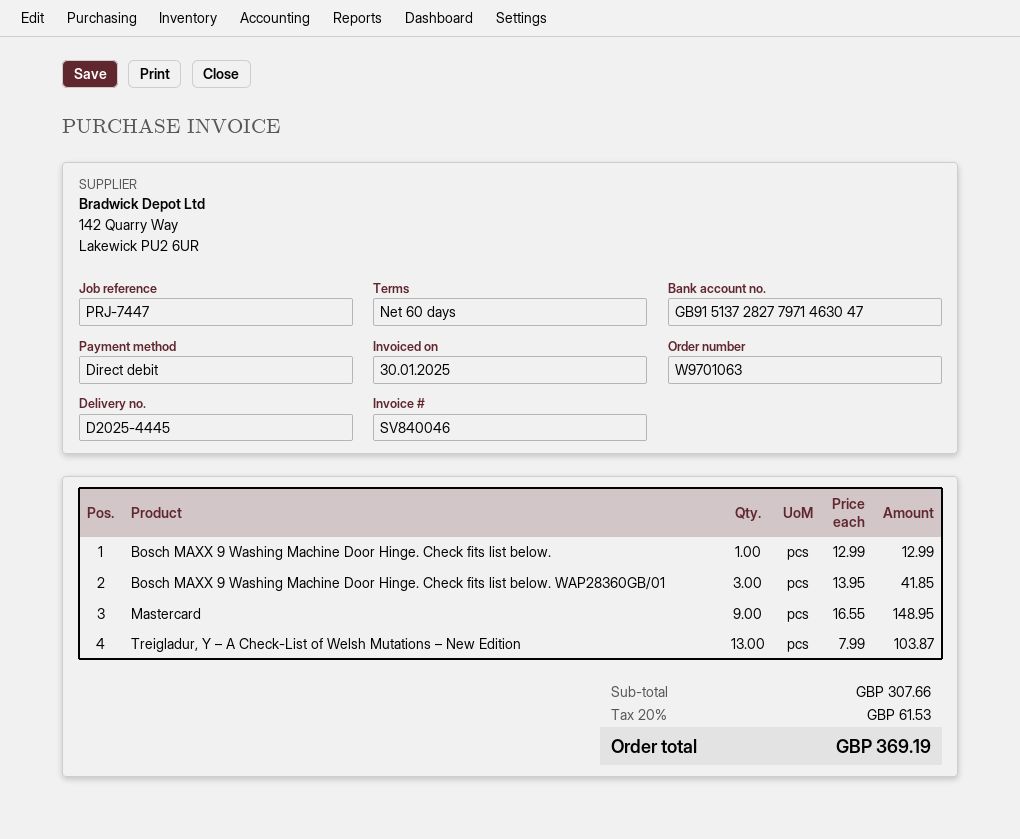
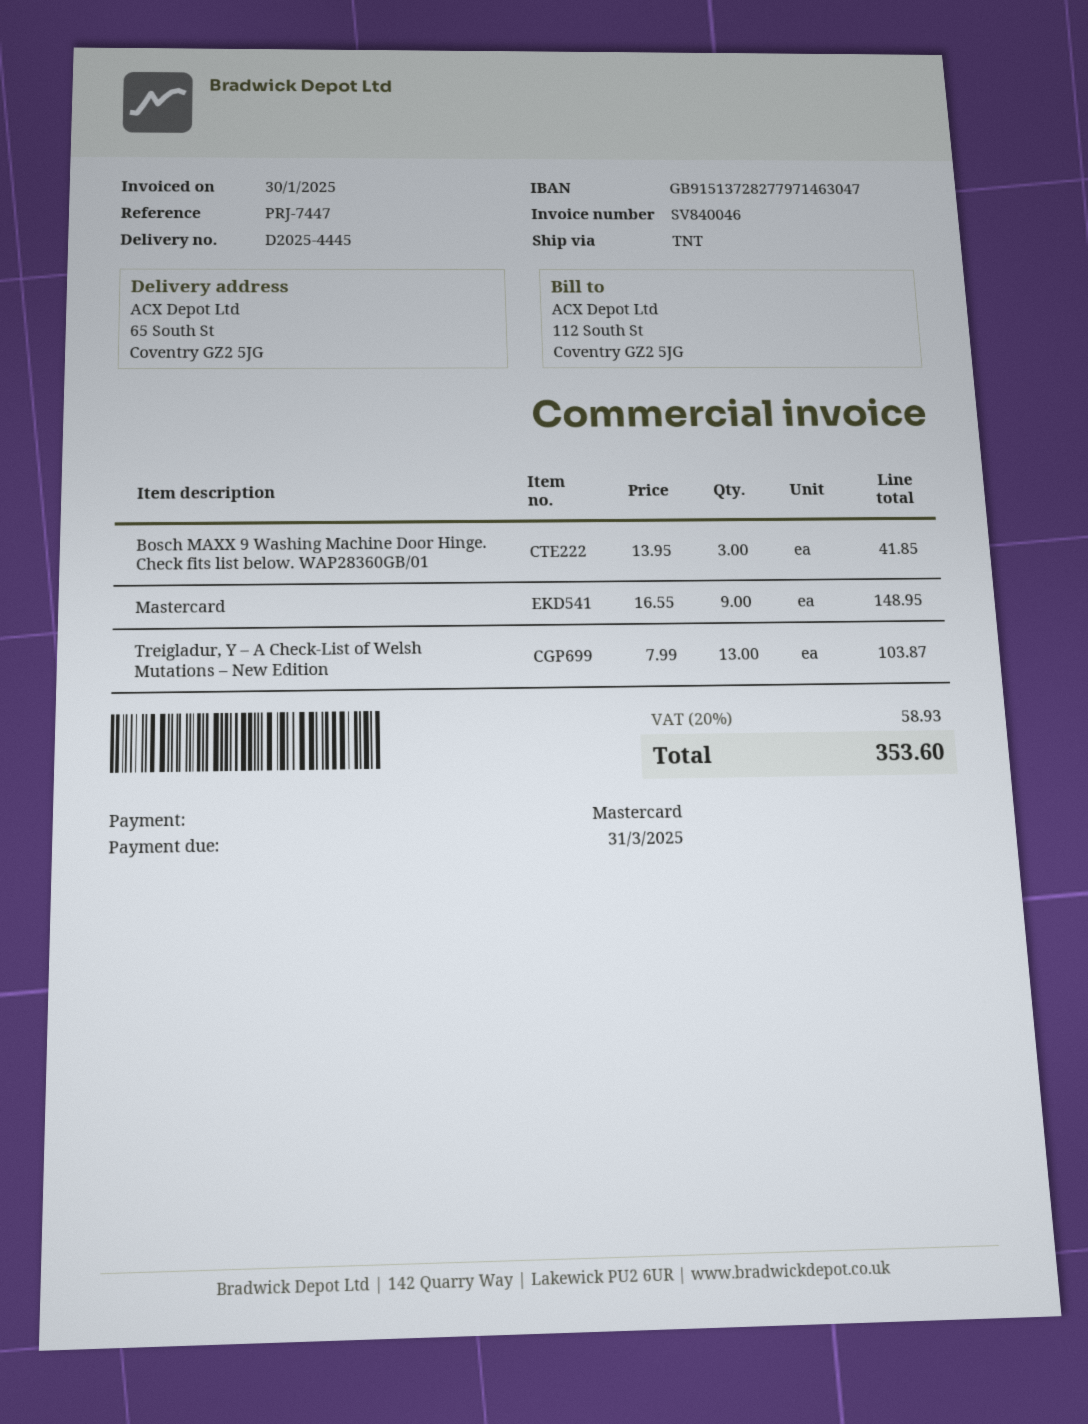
payment method: direct debit -> Mastercard
Bosch MAXX 9 Washing Machine Door Hinge. Check fits list below.: 1 x 12.99 = 12.99 -> none
tax: 20% = 61.53 -> 20% = 58.93
total: 369.19 -> 353.60

